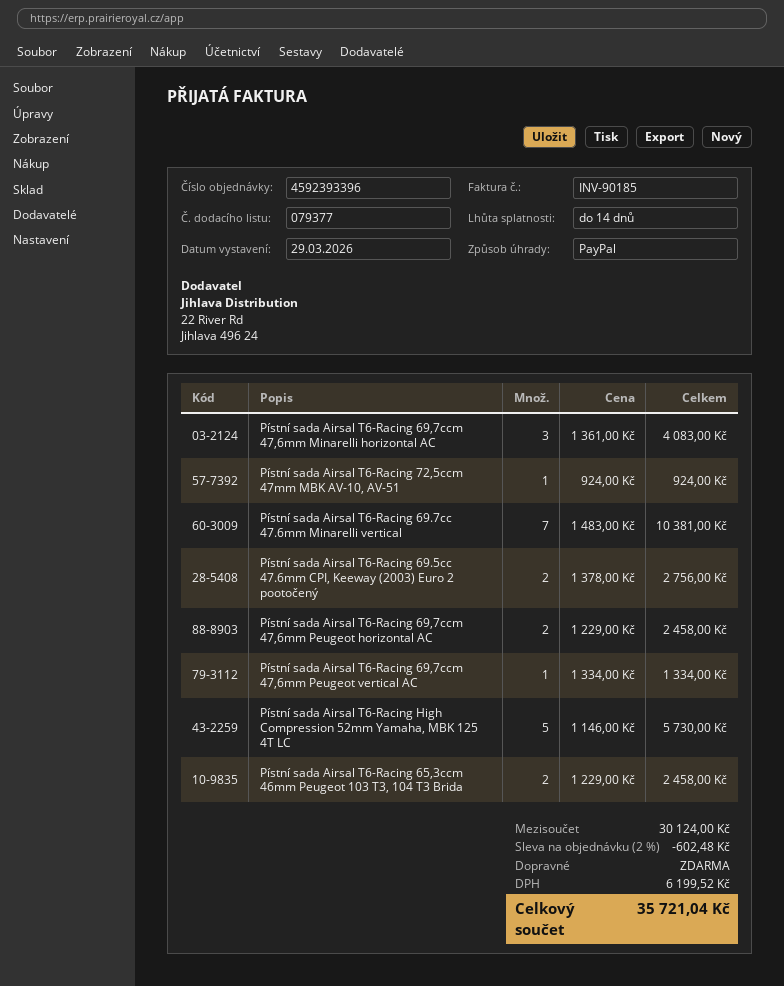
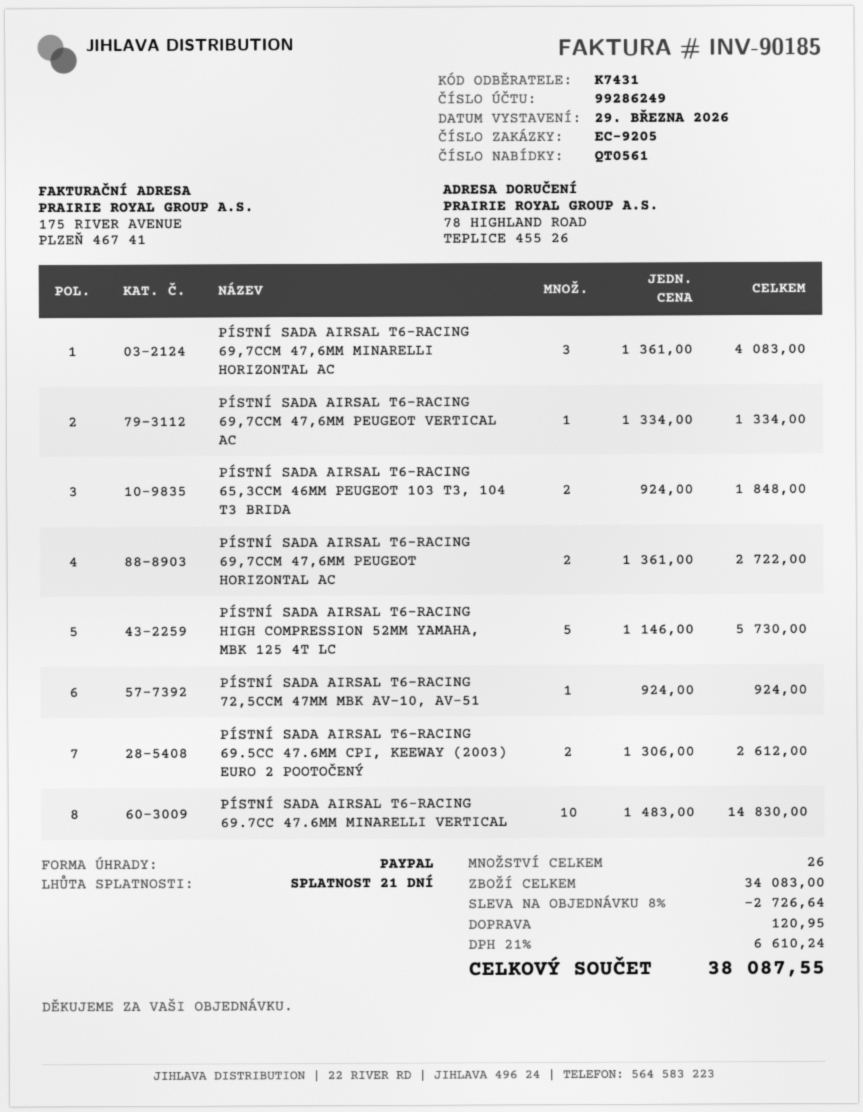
payment terms: 14 days -> 21 days
Pístní sada Airsal T6-Racing 69.7cc 47.6mm Minarelli vertical: 7 x 1483.00 = 10381.00 -> 10 x 1483.00 = 14830.00
Pístní sada Airsal T6-Racing 69.5cc 47.6mm CPI, Keeway (2003) Euro 2 pootočený: 2 x 1378.00 = 2756.00 -> 2 x 1306.00 = 2612.00
Pístní sada Airsal T6-Racing 69,7ccm 47,6mm Peugeot horizontal AC: 2 x 1229.00 = 2458.00 -> 2 x 1361.00 = 2722.00
Pístní sada Airsal T6-Racing 65,3ccm 46mm Peugeot 103 T3, 104 T3 Brida: 2 x 1229.00 = 2458.00 -> 2 x 924.00 = 1848.00
subtotal: 30124.00 -> 34083.00
discount: 2% = 602.48 -> 8% = 2726.64
shipping: 0.00 -> 120.95
tax: 6199.52 -> 6610.24
total: 35721.04 -> 38087.55

